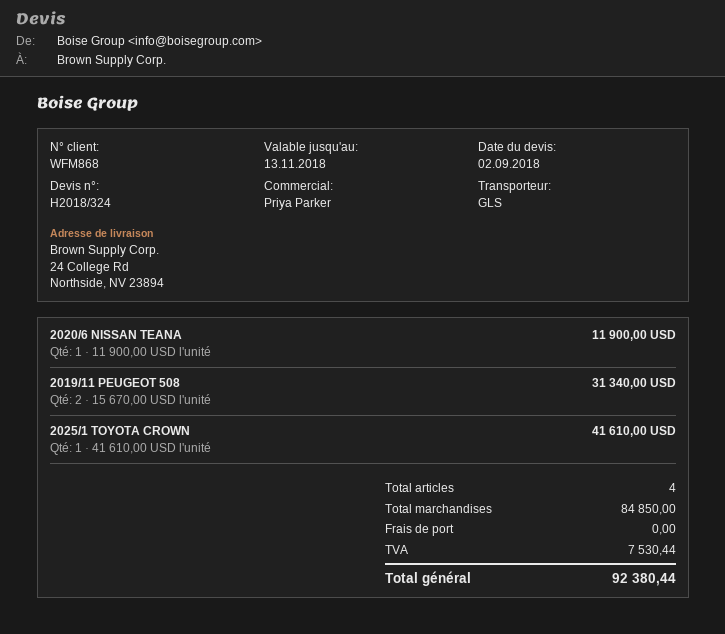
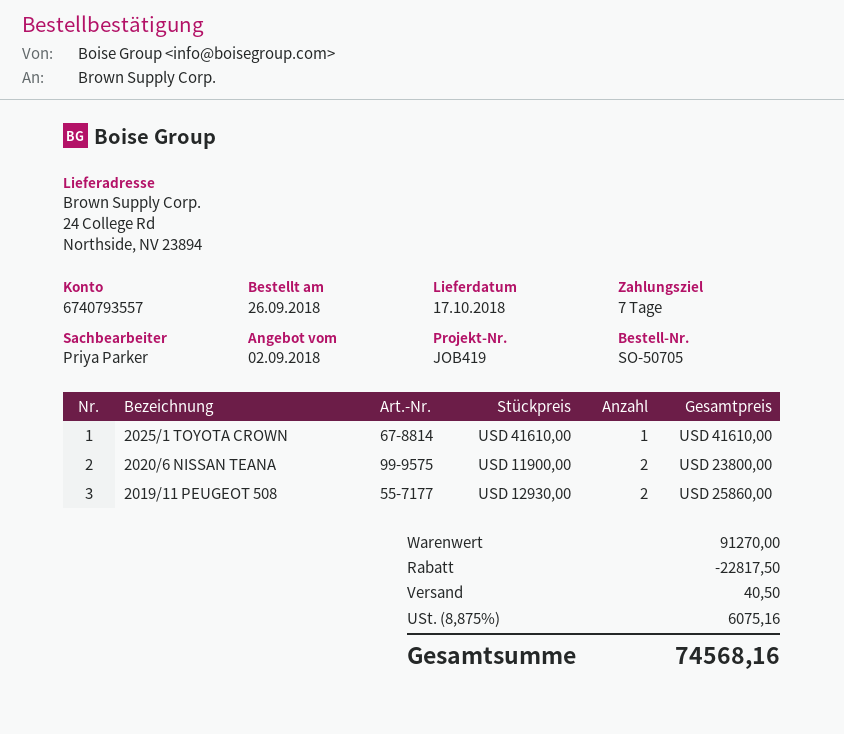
2020/6 NISSAN TEANA: 1 x 11900.00 = 11900.00 -> 2 x 11900.00 = 23800.00
2019/11 PEUGEOT 508: 2 x 15670.00 = 31340.00 -> 2 x 12930.00 = 25860.00
subtotal: 84850.00 -> 91270.00
discount: none -> 22817.50
shipping: 0.00 -> 40.50
tax: 7530.44 -> 6075.16
total: 92380.44 -> 74568.16

